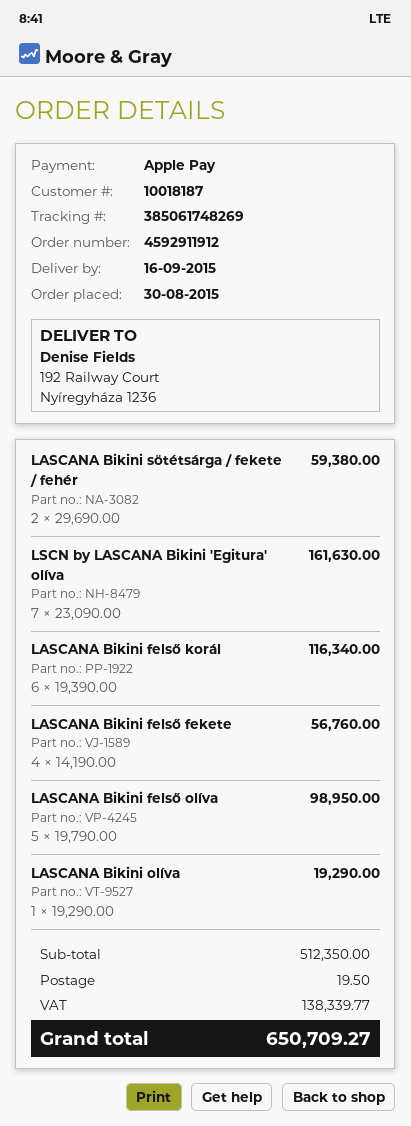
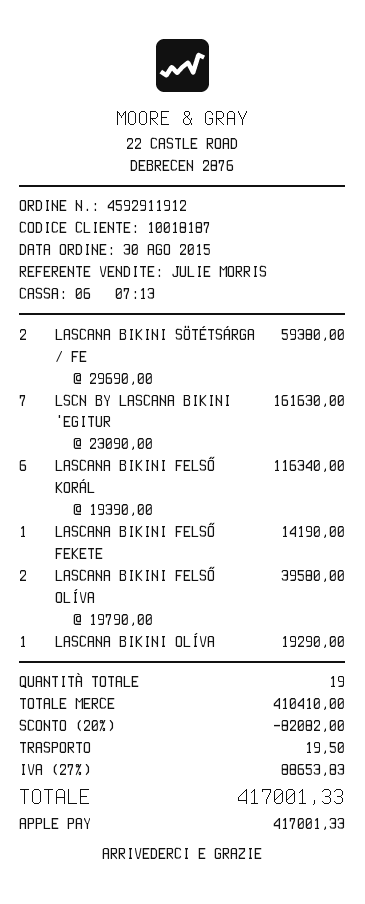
LASCANA Bikini felső fekete: 4 x 14190.00 = 56760.00 -> 1 x 14190.00 = 14190.00
LASCANA Bikini felső olíva: 5 x 19790.00 = 98950.00 -> 2 x 19790.00 = 39580.00
subtotal: 512350.00 -> 410410.00
discount: none -> 20% = 82082.00
tax: 138339.77 -> 88653.83
total: 650709.27 -> 417001.33

